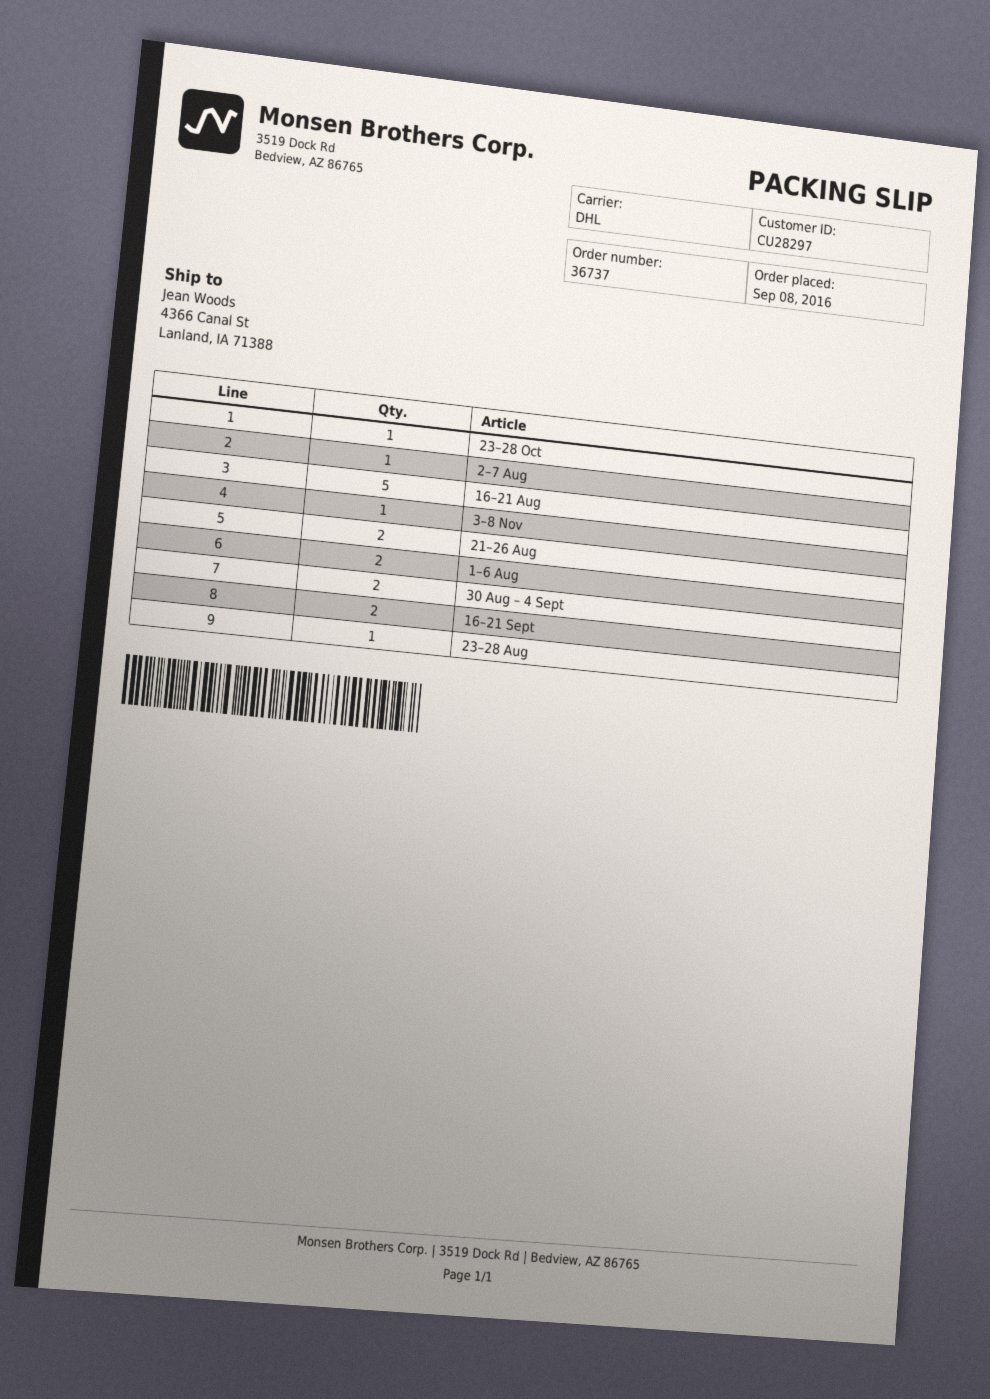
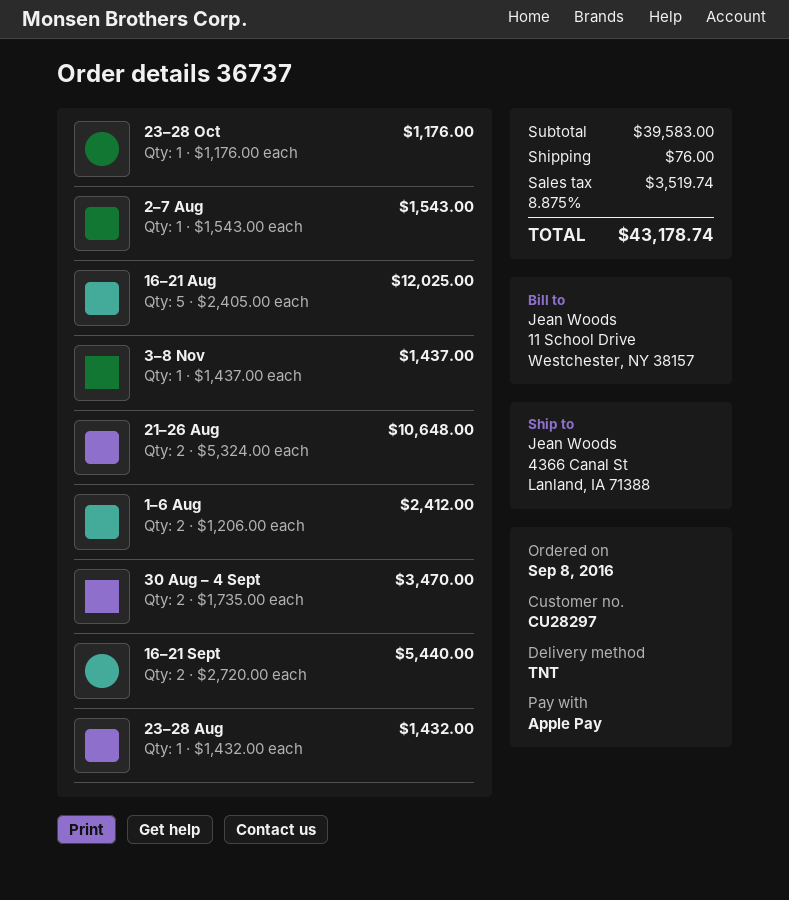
shipping method: DHL -> TNT

